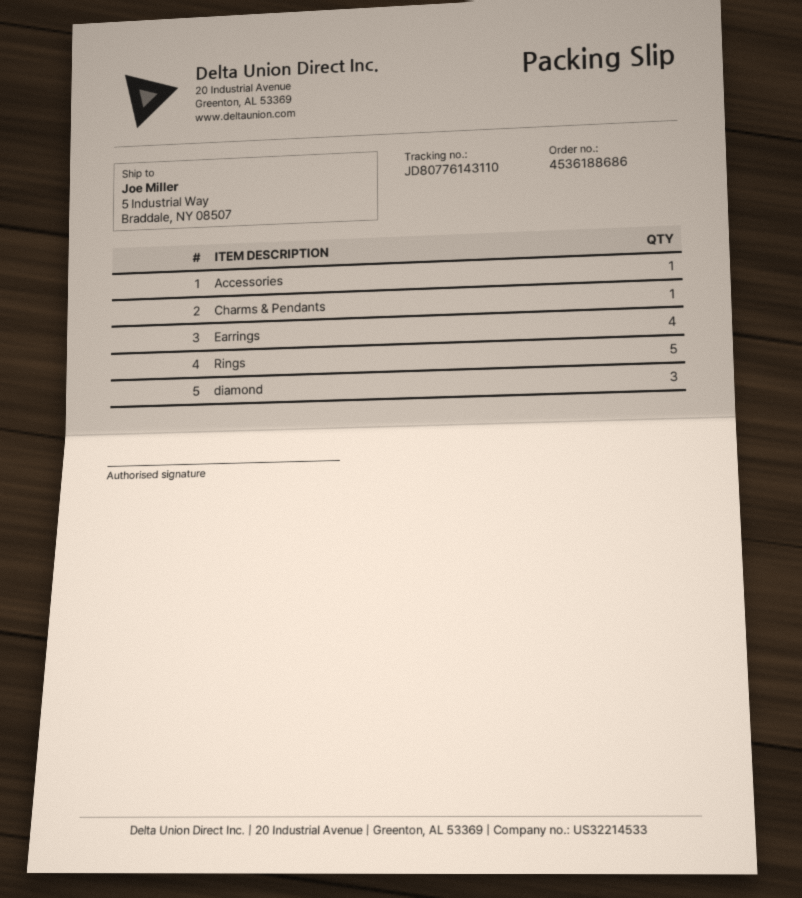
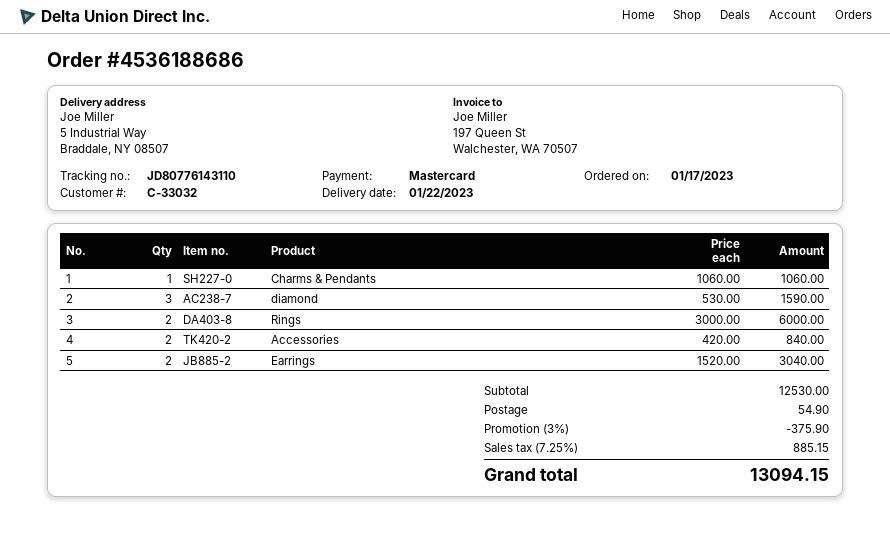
Accessories: 1 -> 2
Earrings: 4 -> 2
Rings: 5 -> 2

